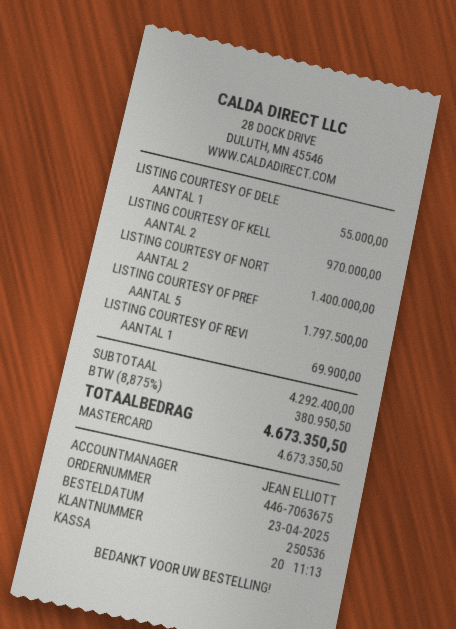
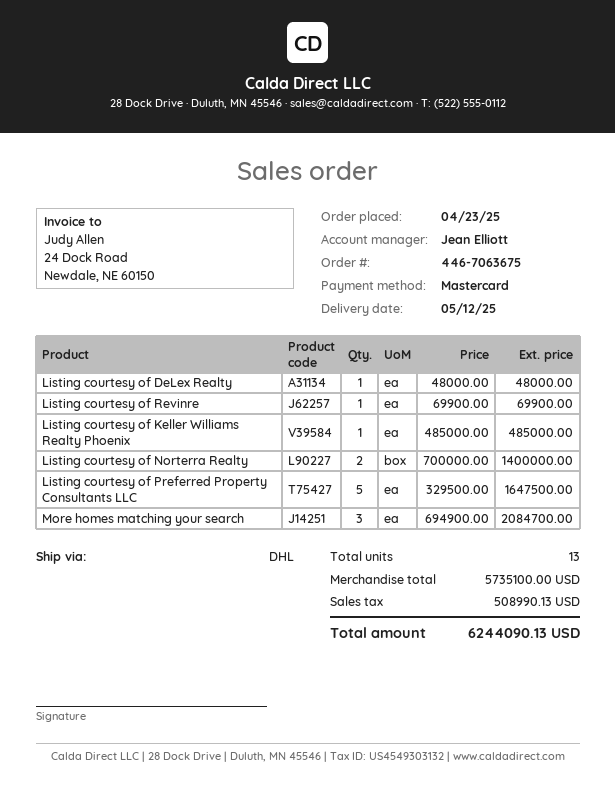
LISTING COURTESY OF DELE: 1 for 55000.00 -> 1 for 48000.00
LISTING COURTESY OF KELL: 2 for 970000.00 -> 1 for 485000.00
LISTING COURTESY OF PREF: 5 for 1797500.00 -> 5 for 1647500.00
More homes matching your search: none -> 3 for 2084700.00
subtotal: 4292400.00 -> 5735100.00
tax: 380950.50 -> 508990.13
total: 4673350.50 -> 6244090.13

